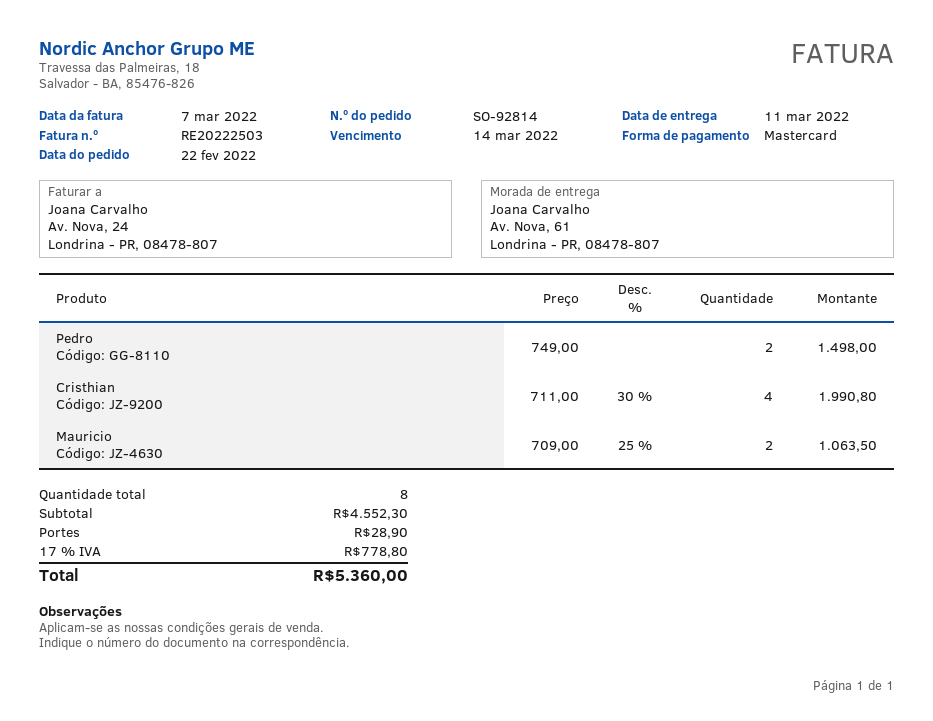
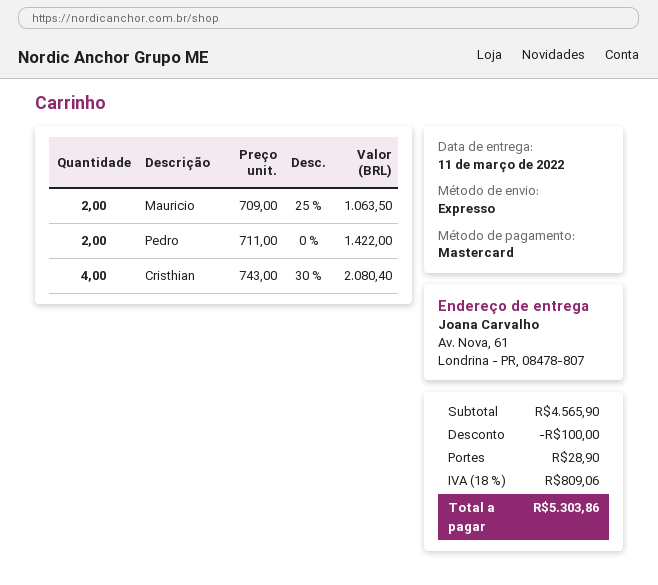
Pedro: 2 x 749.00 = 1498.00 -> 2 x 711.00 = 1422.00
Cristhian: 4 x 711.00 - 30% = 1990.80 -> 4 x 743.00 - 30% = 2080.40
subtotal: 4552.30 -> 4565.90
discount: none -> 100.00
tax: 17% = 778.80 -> 18% = 809.06
total: 5360.00 -> 5303.86

